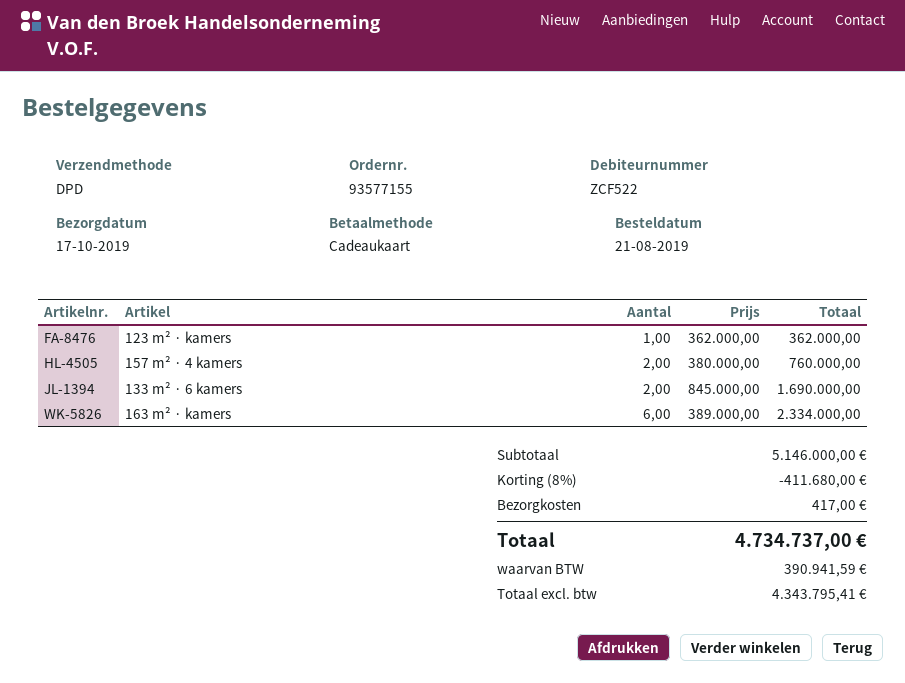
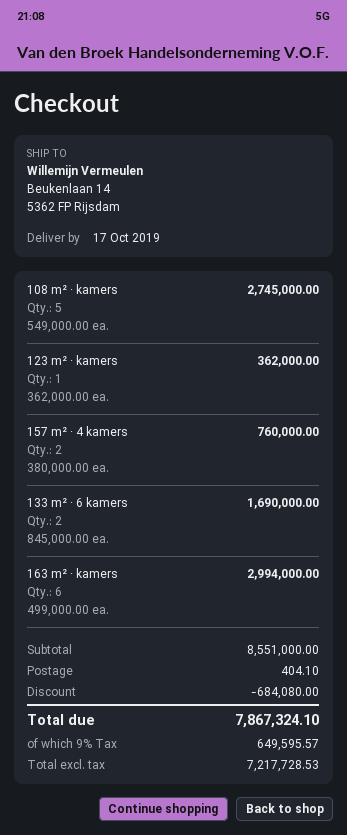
163 m² · kamers: 6 x 389000.00 = 2334000.00 -> 6 x 499000.00 = 2994000.00
108 m² · kamers: none -> 5 x 549000.00 = 2745000.00
subtotal: 5146000.00 -> 8551000.00
discount: 411680.00 -> 684080.00
shipping: 417.00 -> 404.10
net: 4343795.41 -> 7217728.53
tax: 390941.59 -> 649595.57
total: 4734737.00 -> 7867324.10

